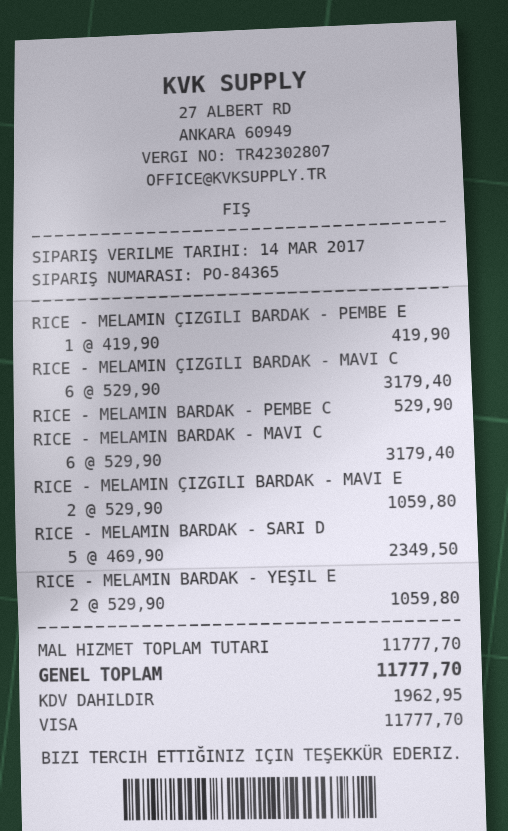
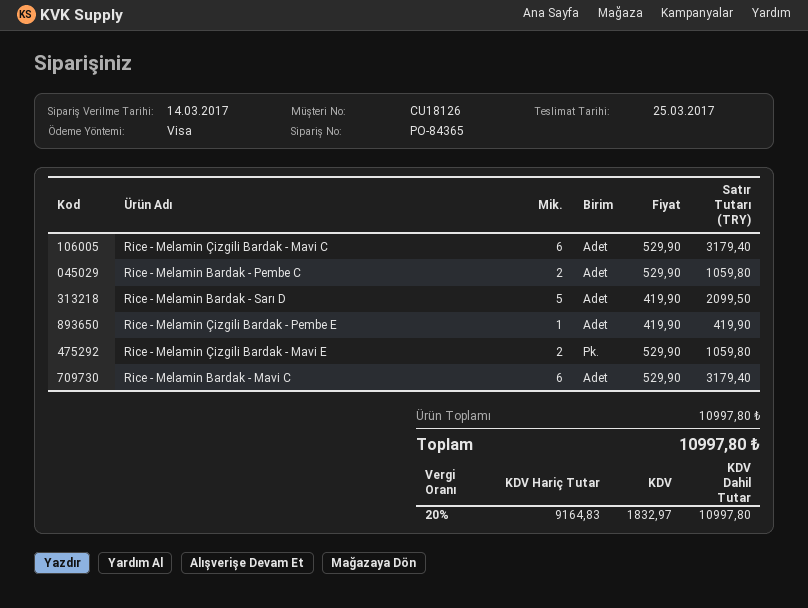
RICE - MELAMIN BARDAK - PEMBE C: 1 x 529.90 = 529.90 -> 2 x 529.90 = 1059.80
RICE - MELAMIN BARDAK - SARI D: 5 x 469.90 = 2349.50 -> 5 x 419.90 = 2099.50
RICE - MELAMIN BARDAK - YEŞIL E: 2 x 529.90 = 1059.80 -> none
subtotal: 11777.70 -> 10997.80
tax: 1962.95 -> 1832.97
total: 11777.70 -> 10997.80

